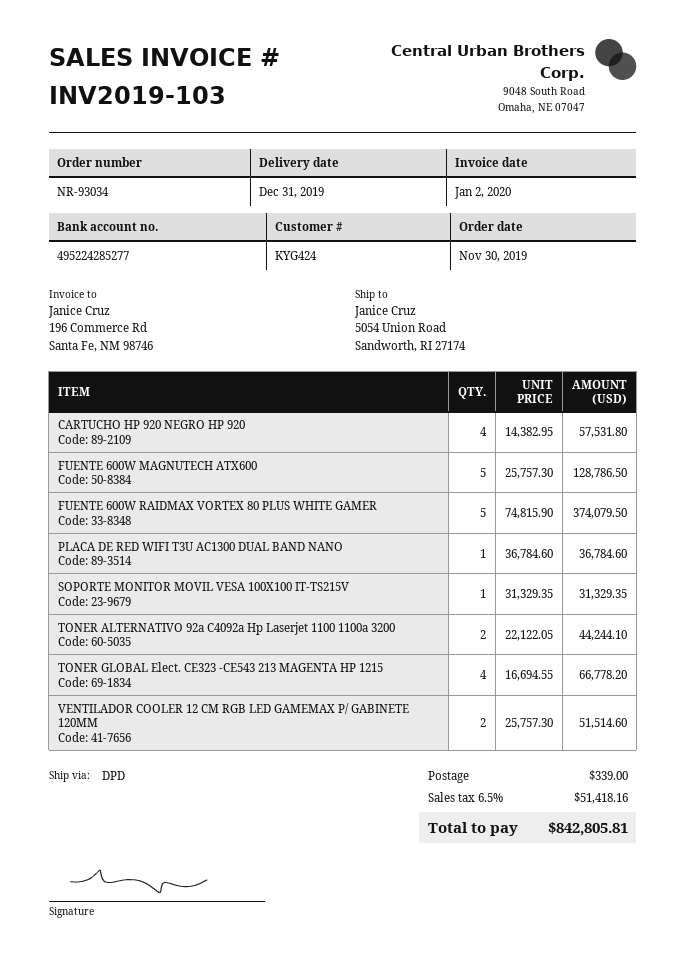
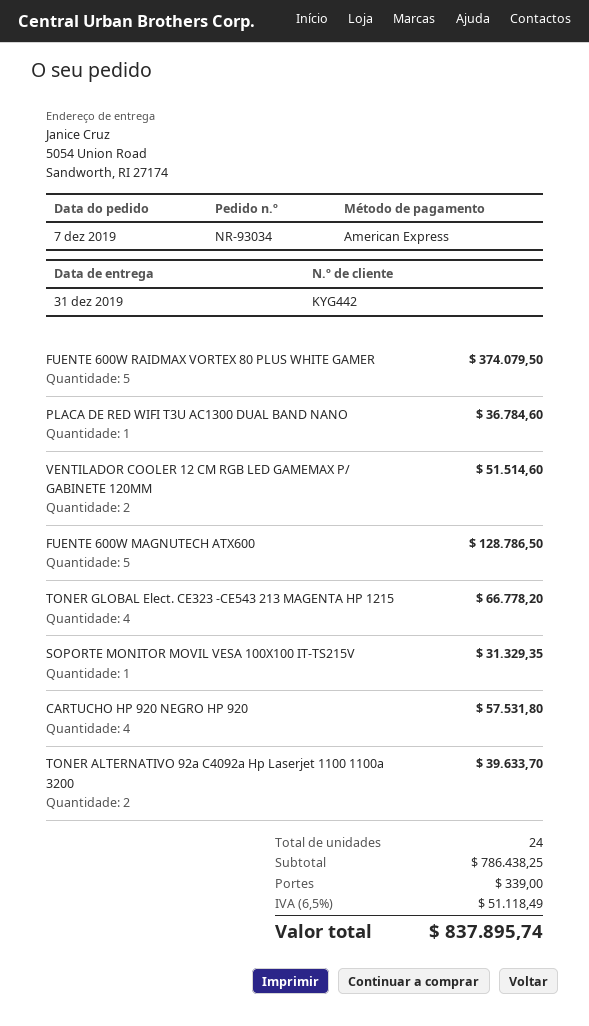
order date: 2019-11-30 -> 2019-12-07
customer number: KYG424 -> KYG442
TONER ALTERNATIVO 92a C4092a Hp Laserjet 1100 1100a 3200: 2 for 44244.10 -> 2 for 39633.70
tax: 6.5% = 51418.16 -> 6.5% = 51118.49
total: 842805.81 -> 837895.74

